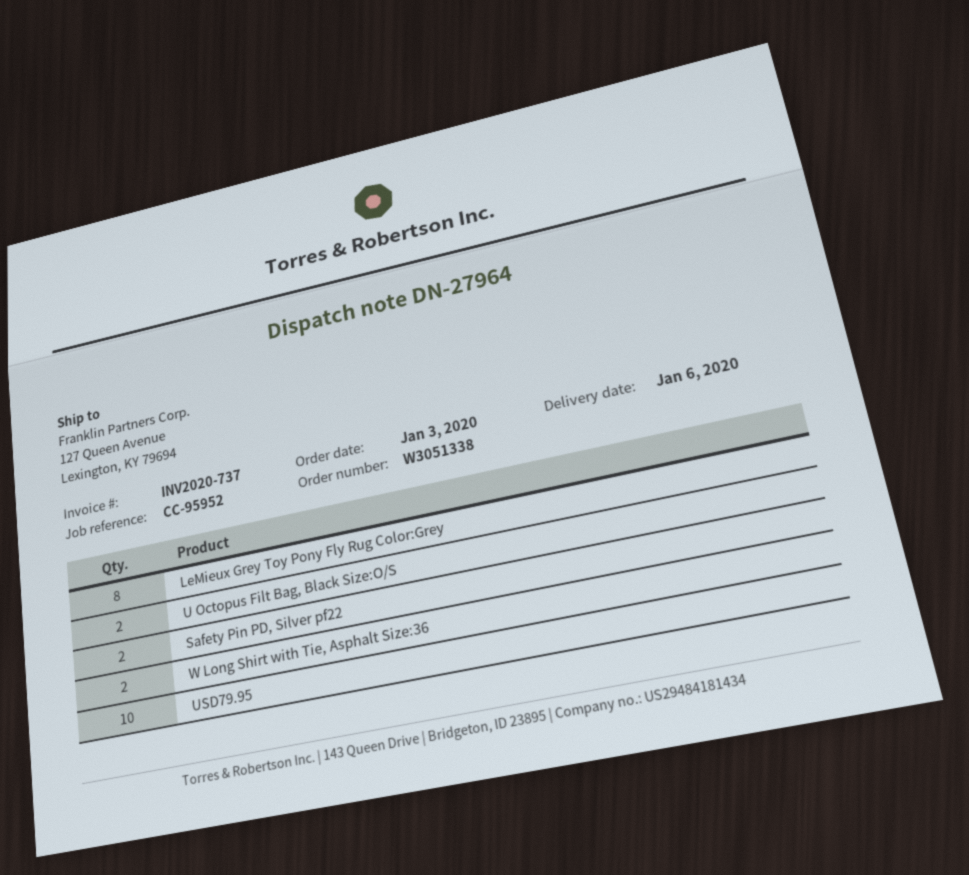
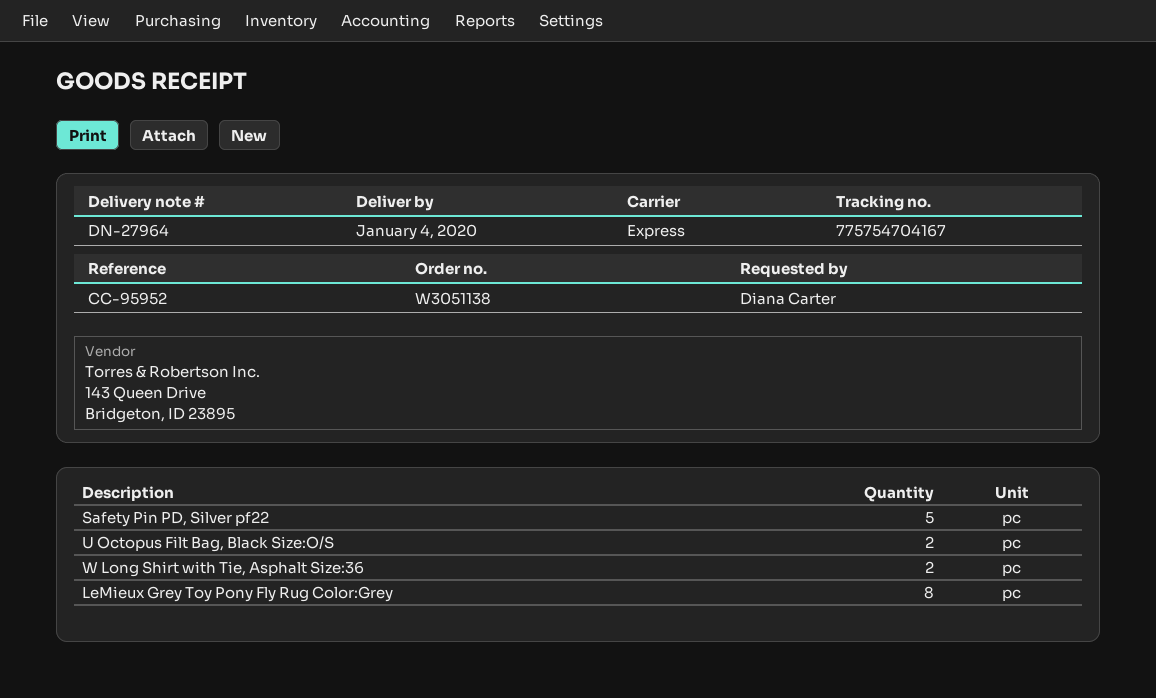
order number: W3051338 -> W3051138
delivery date: 2020-01-06 -> 2020-01-04
Safety Pin PD, Silver pf22: 2 -> 5
USD79.95: 10 -> none

